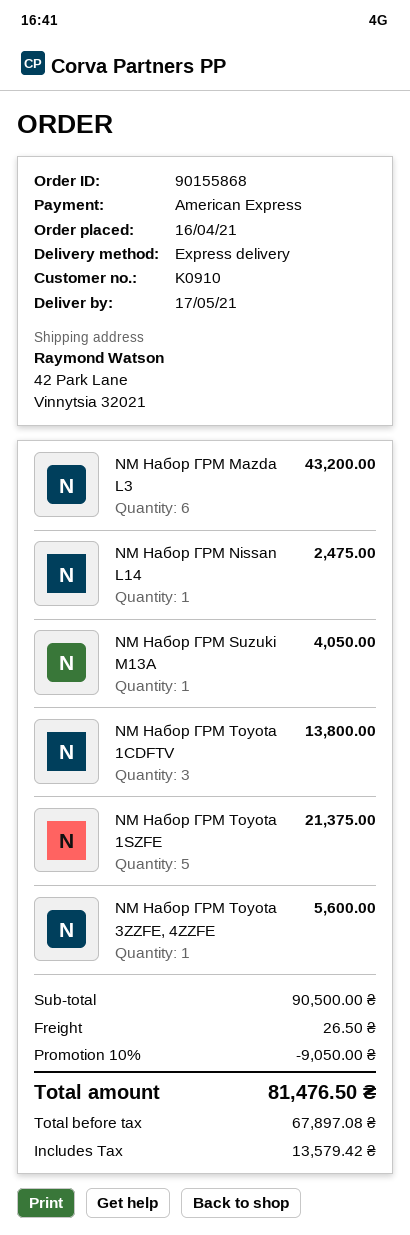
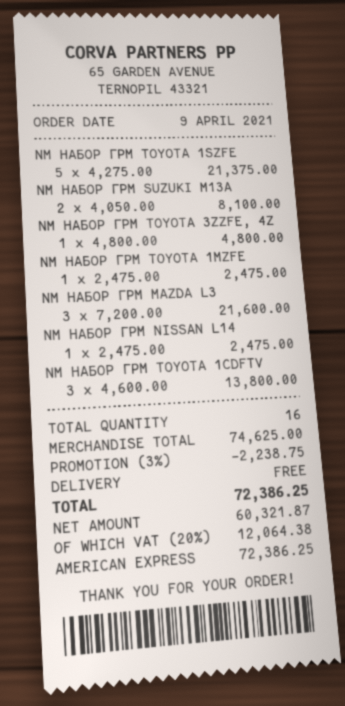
order date: 2021-04-16 -> 2021-04-09
NM Набор ГРМ Mazda L3: 6 for 43200.00 -> 3 for 21600.00
NM Набор ГРМ Suzuki M13A: 1 for 4050.00 -> 2 for 8100.00
NM Набор ГРМ Toyota 3ZZFE, 4ZZFE: 1 for 5600.00 -> 1 for 4800.00
NM НАБОР ГРМ TOYOTA 1MZFE: none -> 1 for 2475.00
subtotal: 90500.00 -> 74625.00
discount: 10% = 9050.00 -> 3% = 2238.75
shipping: 26.50 -> 0.00
net: 67897.08 -> 60321.87
tax: 13579.42 -> 12064.38
total: 81476.50 -> 72386.25

